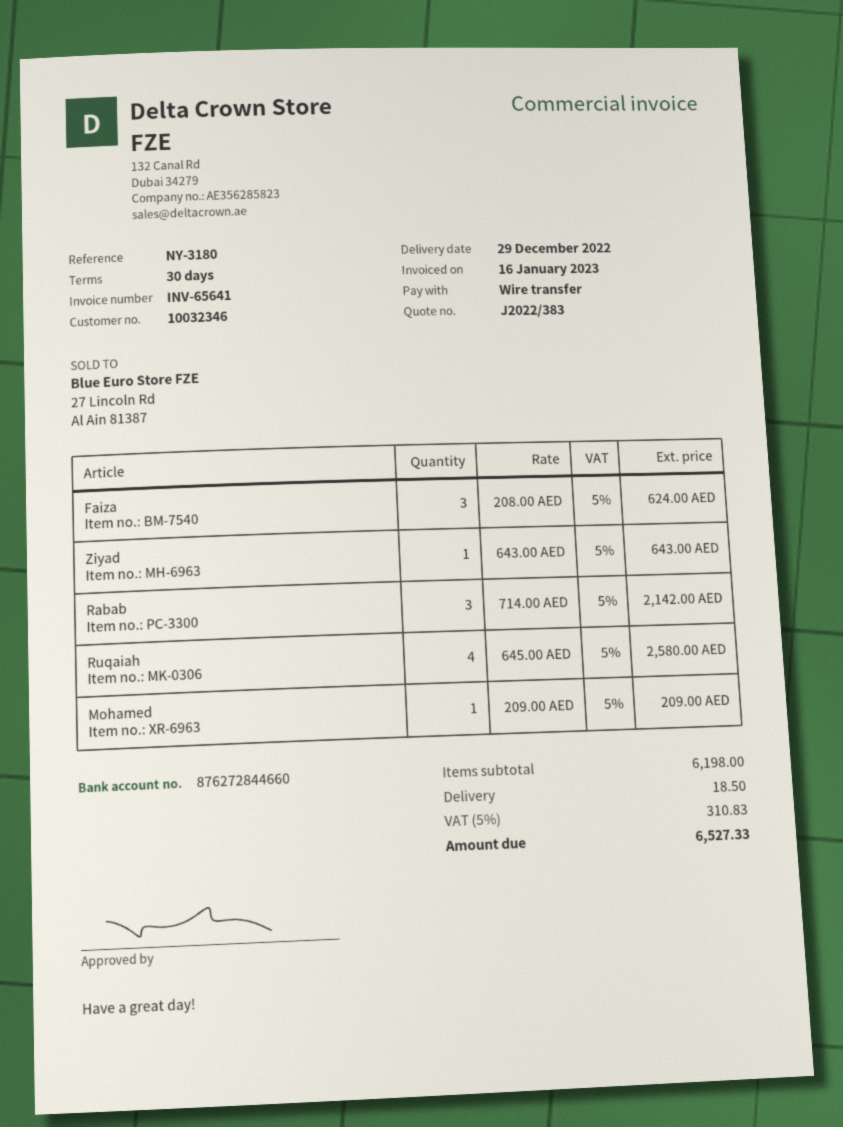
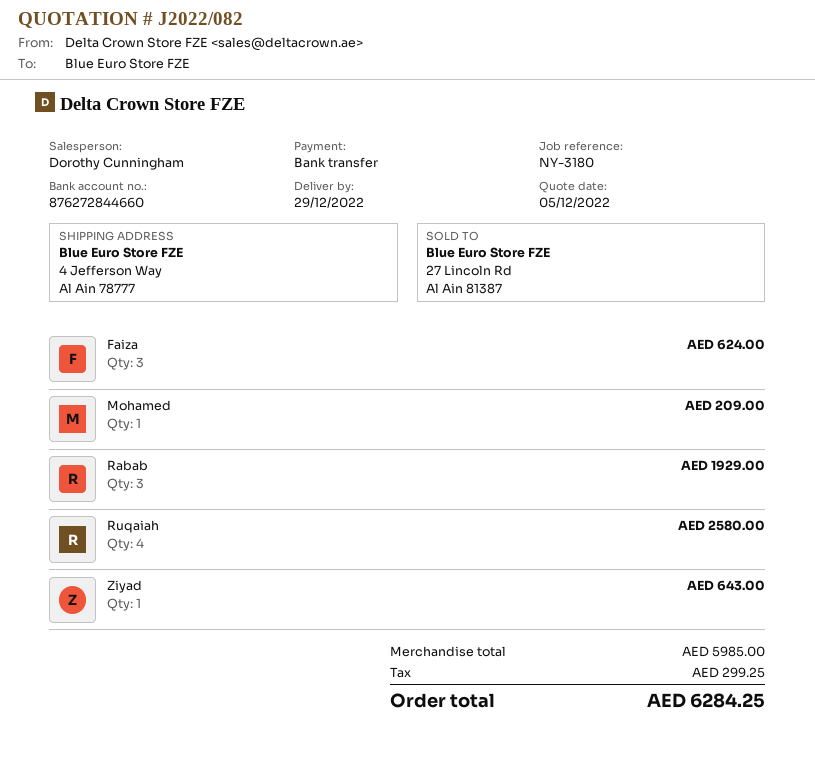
quote number: J2022/383 -> J2022/082
Rabab: 3 for 2142.00 -> 3 for 1929.00
subtotal: 6198.00 -> 5985.00
shipping: 18.50 -> none
tax: 310.83 -> 299.25
total: 6527.33 -> 6284.25

